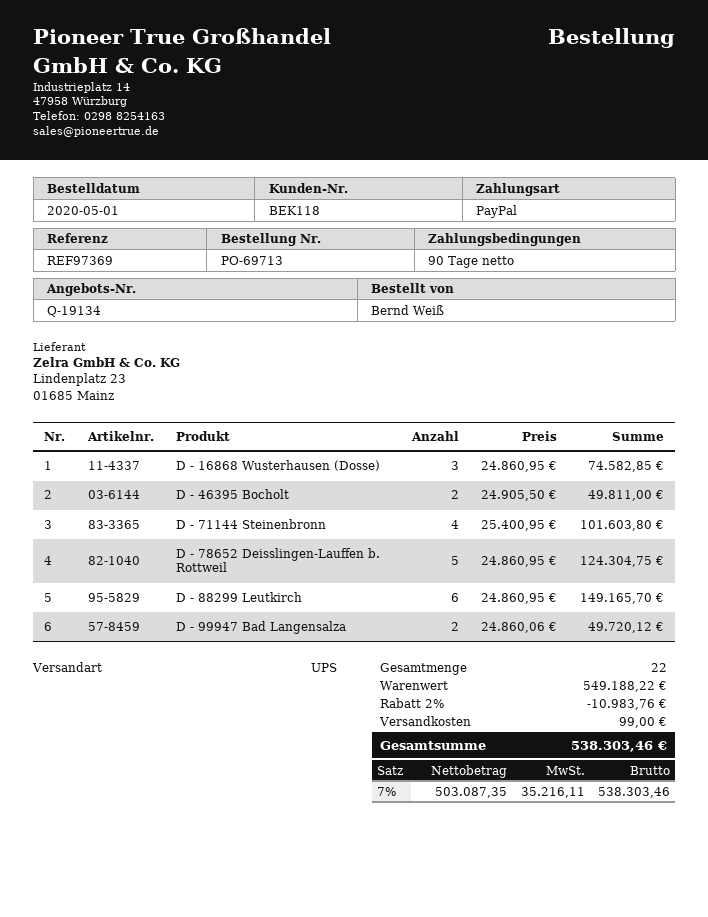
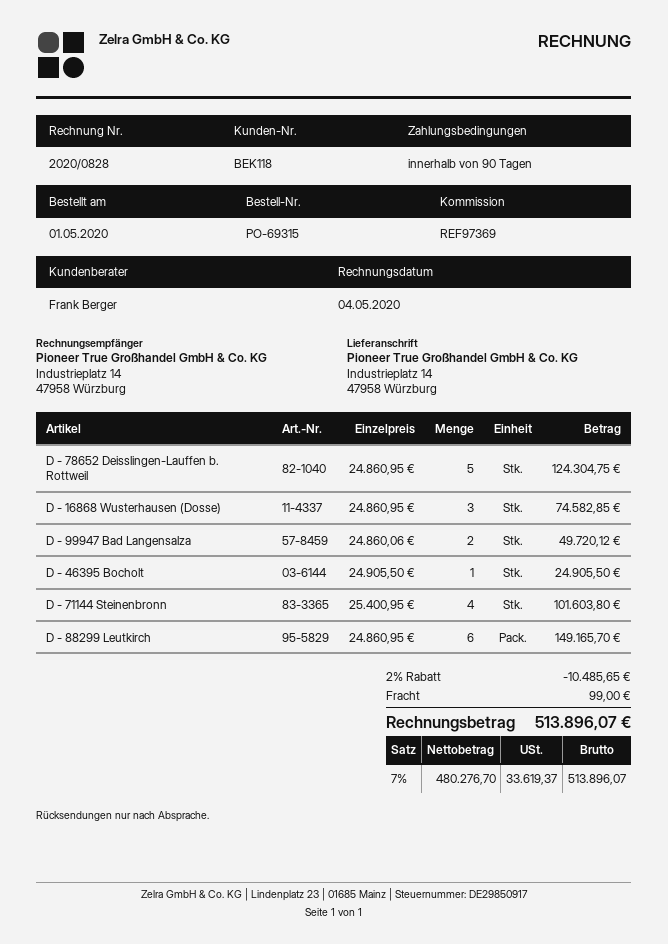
order number: PO-69713 -> PO-69315
D - 46395 Bocholt: 2 x 24905.50 = 49811.00 -> 1 x 24905.50 = 24905.50
discount: 2% = 10983.76 -> 2% = 10485.65
net: 503087.35 -> 480276.70
tax: 7% = 35216.11 -> 7% = 33619.37
total: 538303.46 -> 513896.07

